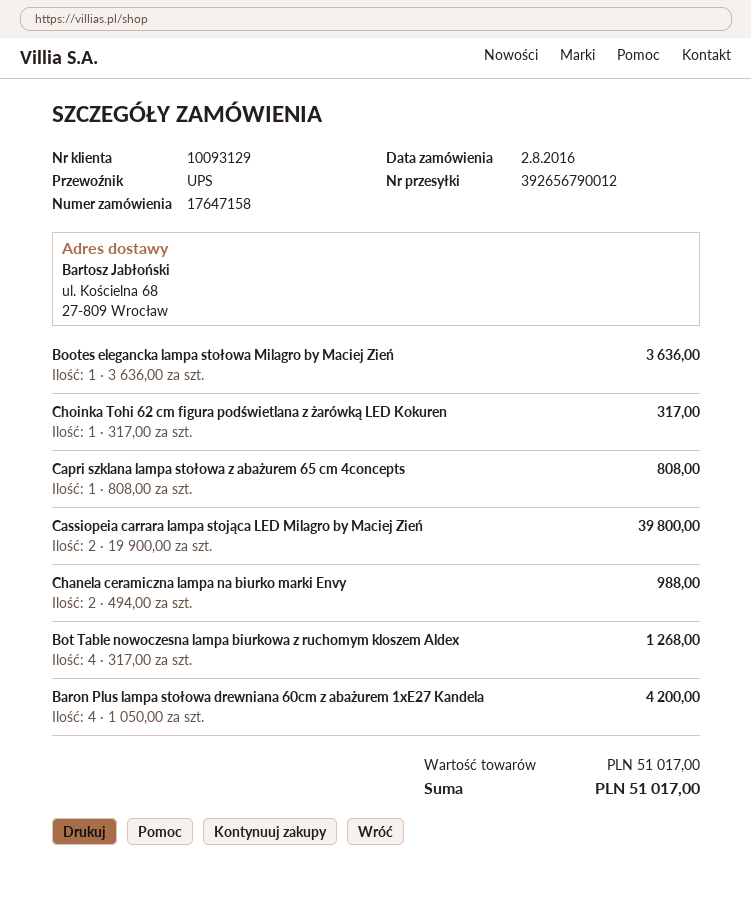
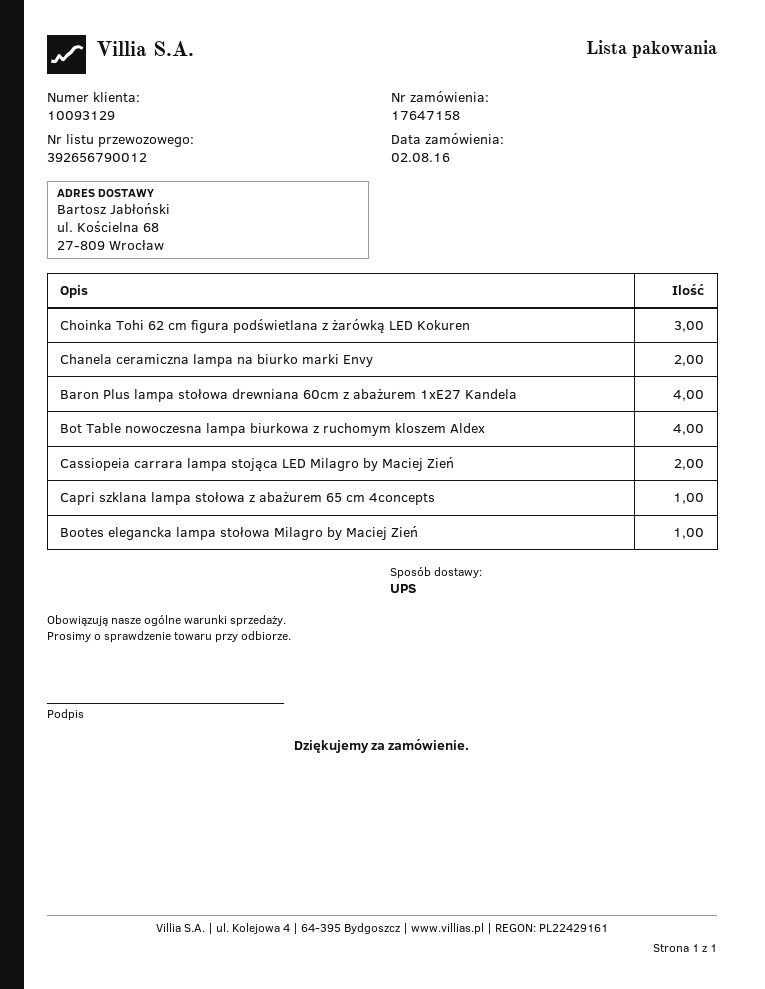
Choinka Tohi 62 cm figura podświetlana z żarówką LED Kokuren: 1 -> 3

